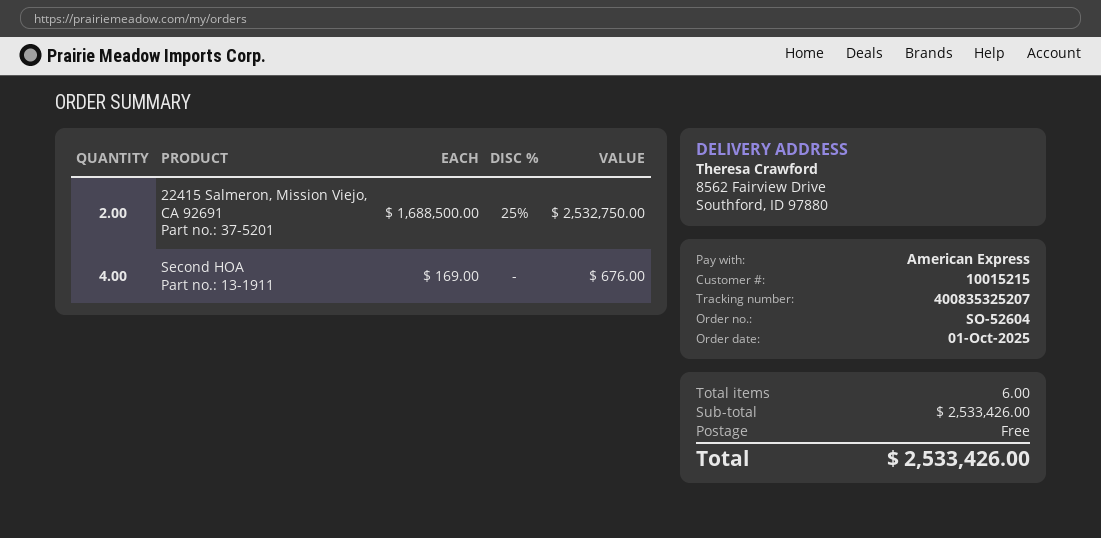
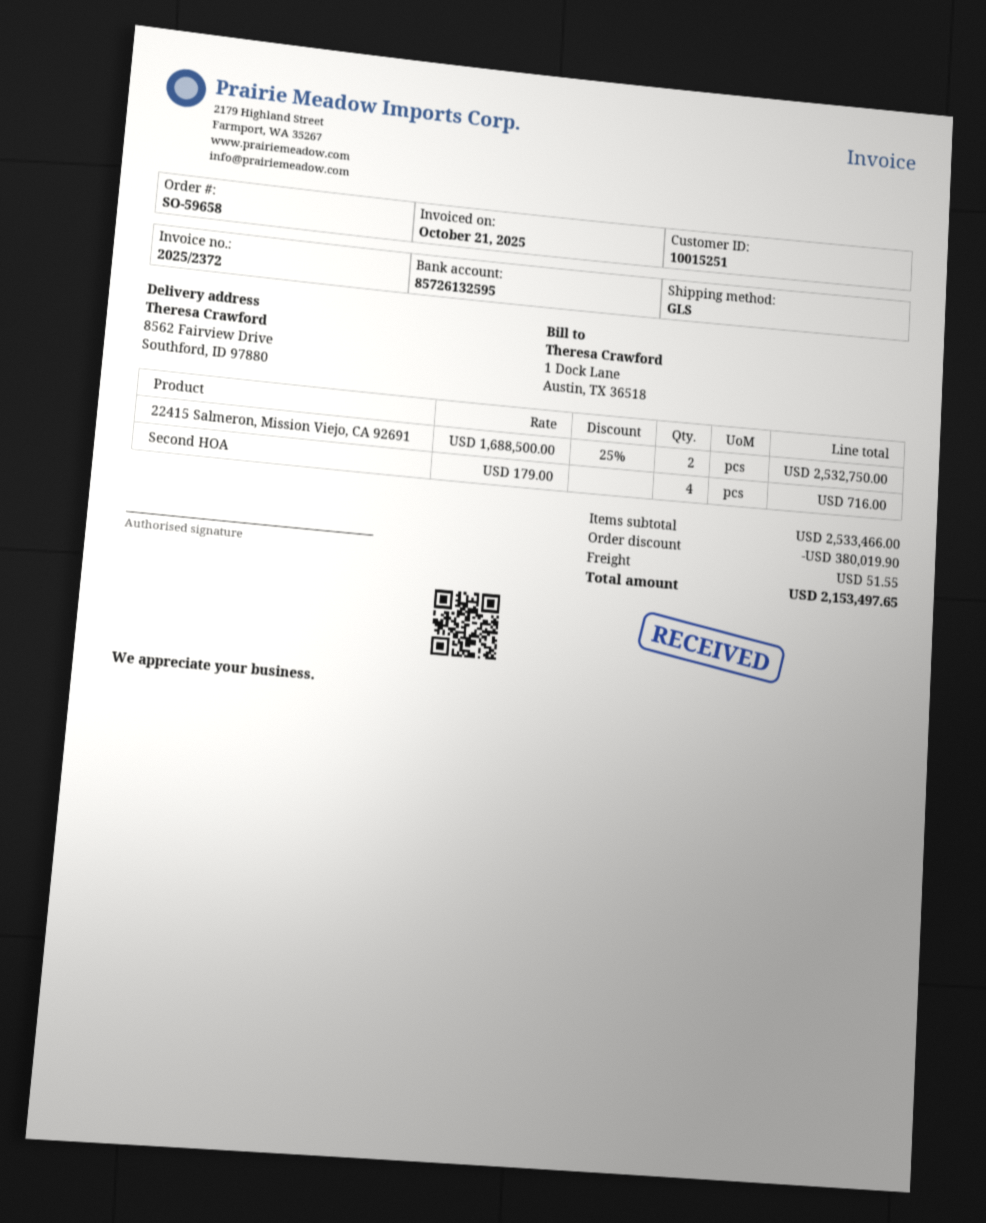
order number: SO-52604 -> SO-59658
customer number: 10015215 -> 10015251
Second HOA: 4 x 169.00 = 676.00 -> 4 x 179.00 = 716.00
subtotal: 2533426.00 -> 2533466.00
discount: none -> 380019.90
shipping: 0.00 -> 51.55
total: 2533426.00 -> 2153497.65

